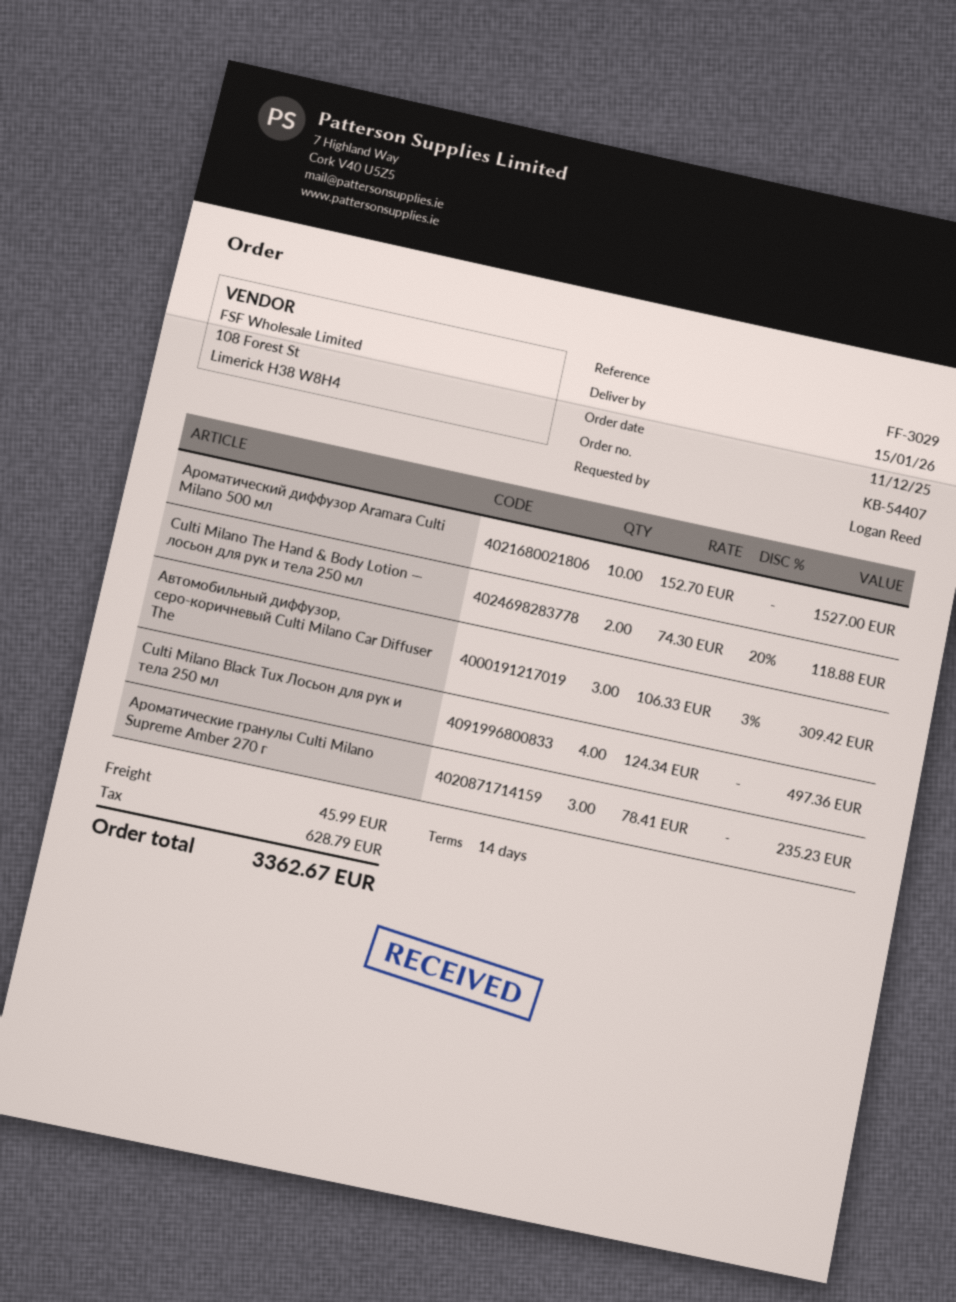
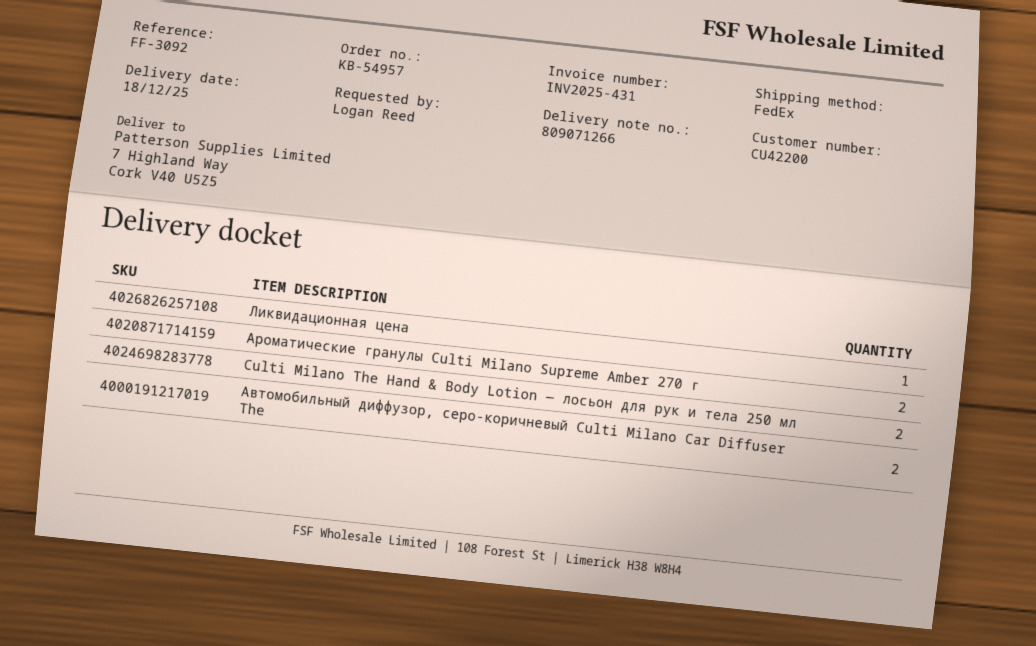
order number: KB-54407 -> KB-54957
delivery date: 2026-01-15 -> 2025-12-18
reference: FF-3029 -> FF-3092
Ароматический диффузор Aramara Culti Milano 500 мл: 10 -> none
Автомобильный диффузор, серо-коричневый Culti Milano Car Diffuser The: 3 -> 2
Culti Milano Black Tux Лосьон для рук и тела 250 мл: 4 -> none
Ароматические гранулы Culti Milano Supreme Amber 270 г: 3 -> 2
Ликвидационная цена: none -> 1

